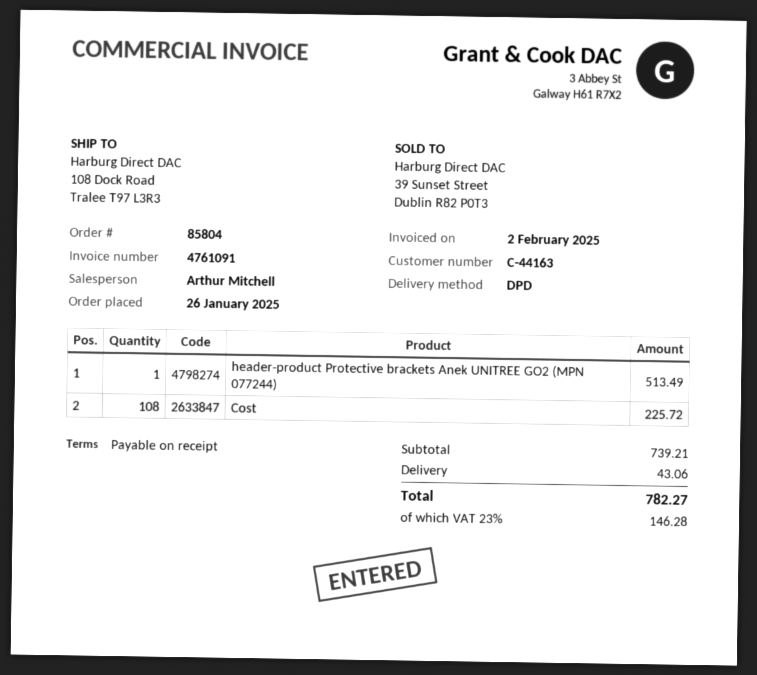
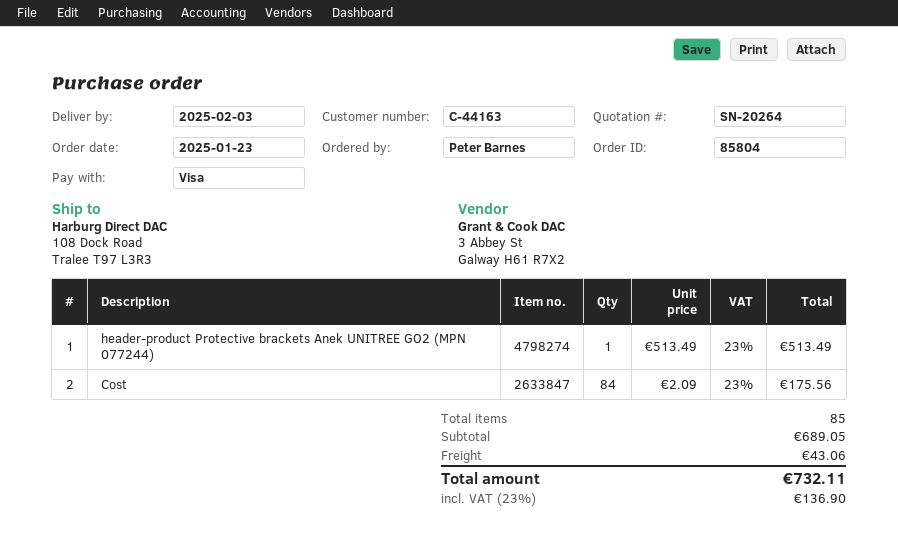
order date: 2025-01-26 -> 2025-01-23
Cost: 108 for 225.72 -> 84 for 175.56
subtotal: 739.21 -> 689.05
tax: 23% = 146.28 -> 23% = 136.90
total: 782.27 -> 732.11

